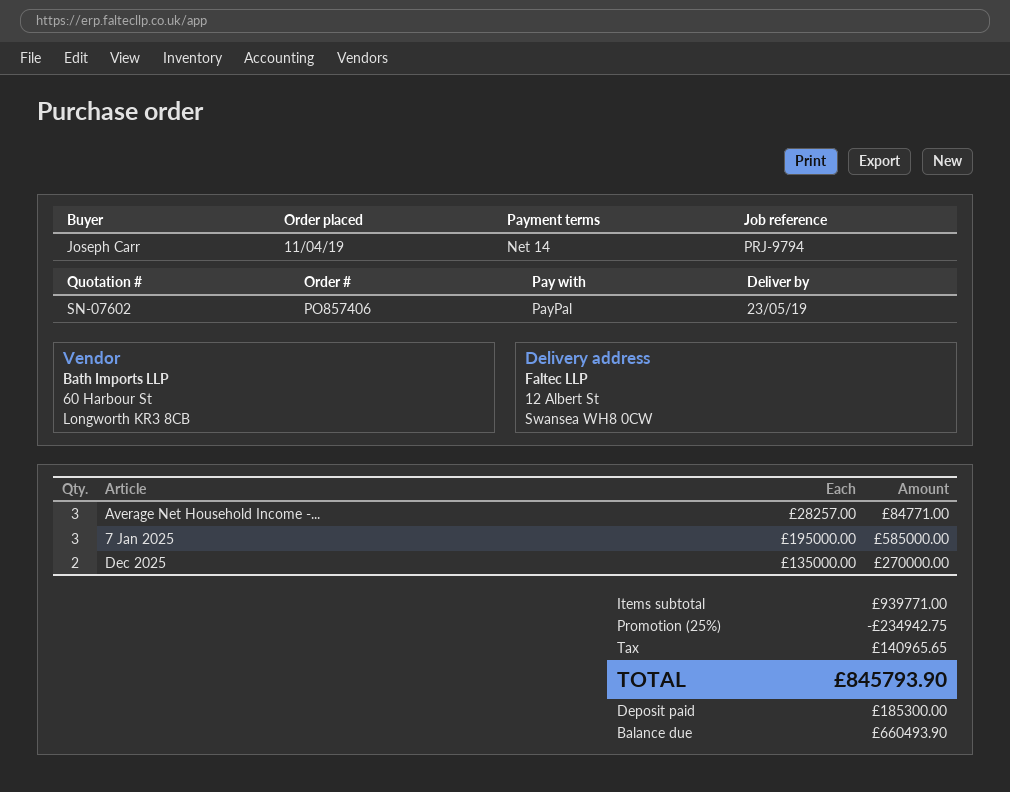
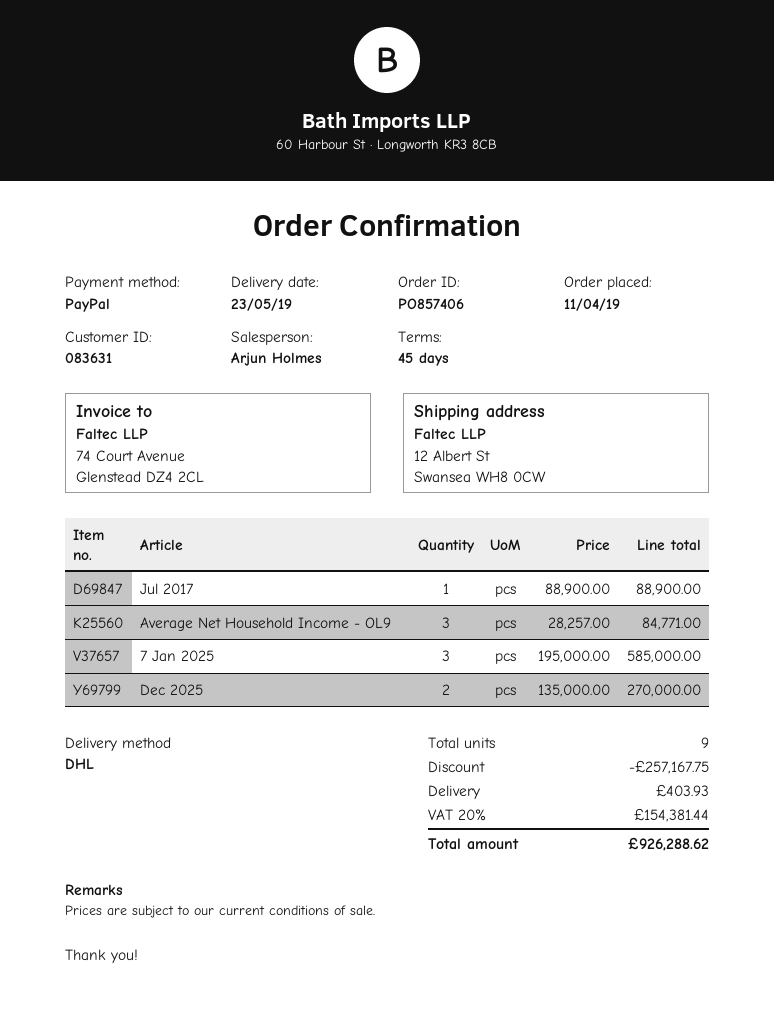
payment terms: 14 days -> 45 days
Jul 2017: none -> 1 x 88900.00 = 88900.00
discount: 234942.75 -> 257167.75
shipping: none -> 403.93
tax: 140965.65 -> 154381.44
total: 845793.90 -> 926288.62

